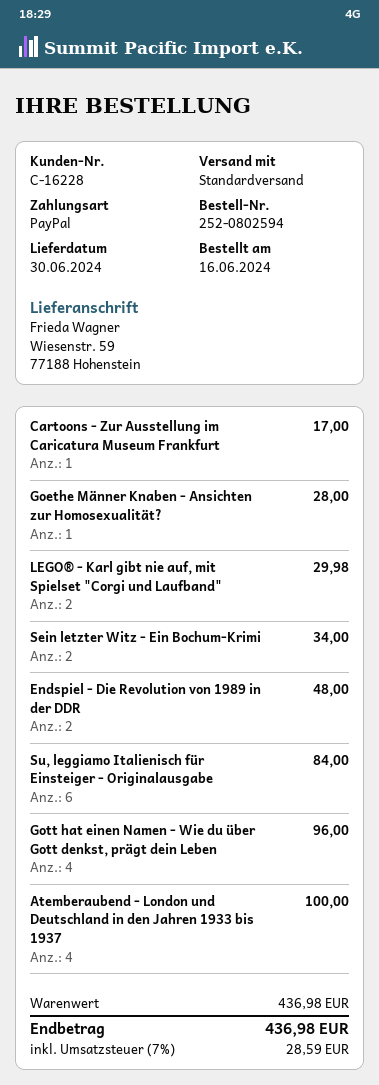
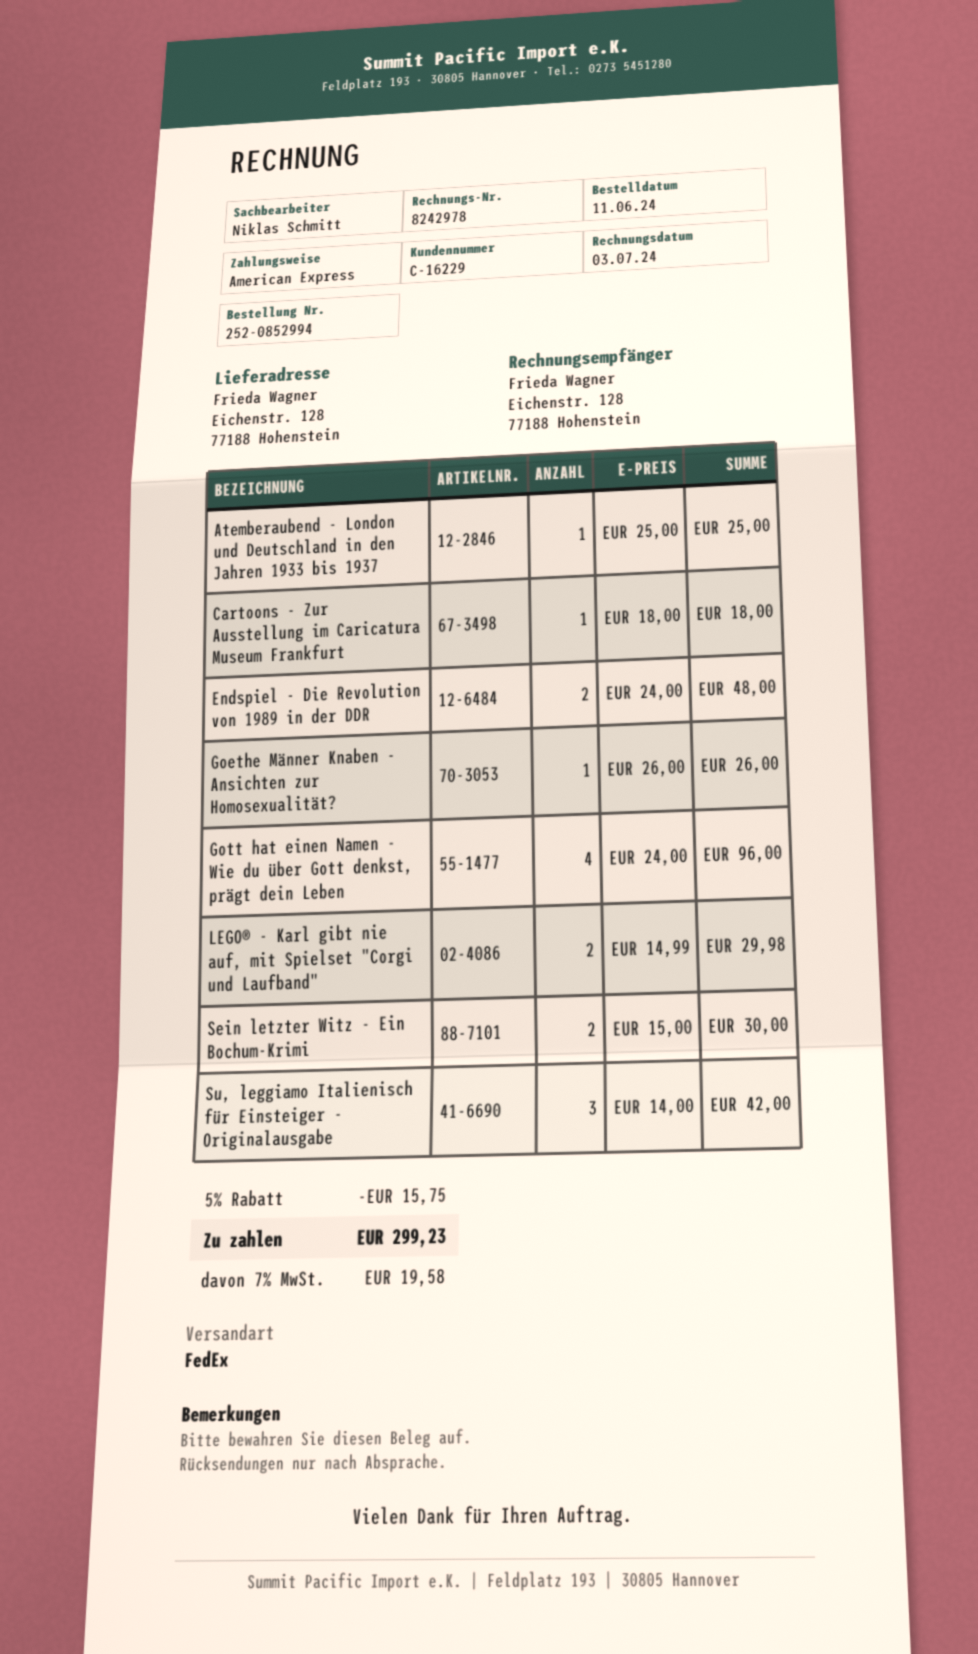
order number: 252-0802594 -> 252-0852994
order date: 2024-06-16 -> 2024-06-11
customer number: C-16228 -> C-16229
payment method: PayPal -> American Express
shipping method: standard -> FedEx
ship to: Wiesenstr. 59, 77188 Hohenstein -> Eichenstr. 128, 77188 Hohenstein
Cartoons - Zur Ausstellung im Caricatura Museum Frankfurt: 1 for 17.00 -> 1 for 18.00
Goethe Männer Knaben - Ansichten zur Homosexualität?: 1 for 28.00 -> 1 for 26.00
Sein letzter Witz - Ein Bochum-Krimi: 2 for 34.00 -> 2 for 30.00
Su, leggiamo Italienisch für Einsteiger - Originalausgabe: 6 for 84.00 -> 3 for 42.00
Atemberaubend - London und Deutschland in den Jahren 1933 bis 1937: 4 for 100.00 -> 1 for 25.00
discount: none -> 5% = 15.75
tax: 7% = 28.59 -> 7% = 19.58
total: 436.98 -> 299.23

